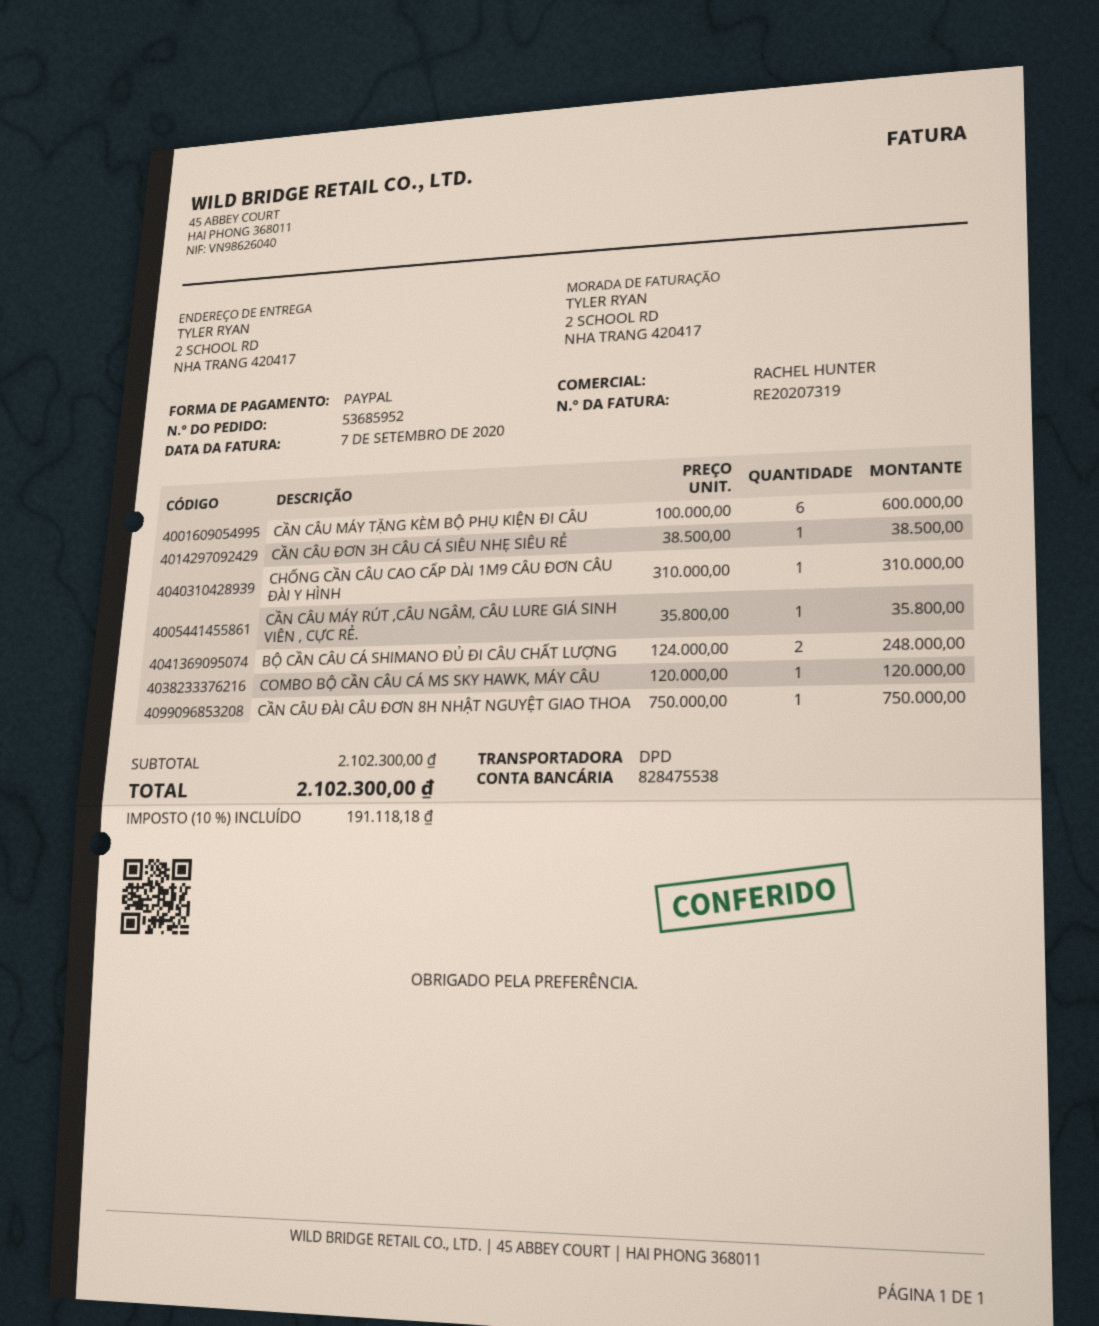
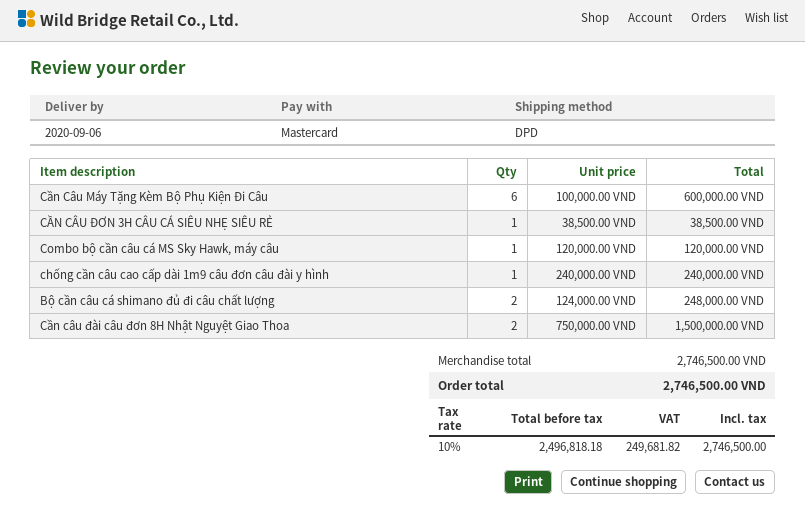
payment method: PayPal -> Mastercard
CHỐNG CẦN CÂU CAO CẤP DÀI 1M9 CÂU ĐƠN CÂU ĐÀI Y HÌNH: 1 x 310000.00 = 310000.00 -> 1 x 240000.00 = 240000.00
CẦN CÂU MÁY RÚT ,CÂU NGÂM, CÂU LURE GIÁ SINH VIÊN , CỰC RẺ.: 1 x 35800.00 = 35800.00 -> none
CẦN CÂU ĐÀI CÂU ĐƠN 8H NHẬT NGUYỆT GIAO THOA: 1 x 750000.00 = 750000.00 -> 2 x 750000.00 = 1500000.00
subtotal: 2102300.00 -> 2746500.00
tax: 10% = 191118.18 -> 10% = 249681.82
total: 2102300.00 -> 2746500.00

